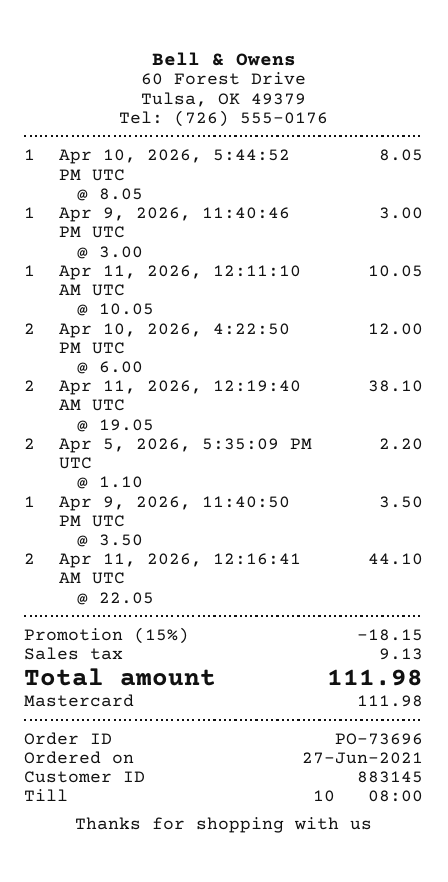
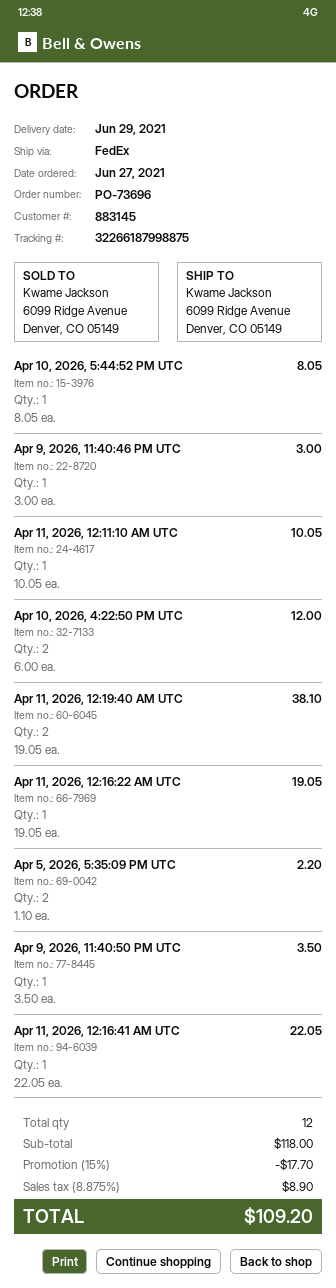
Apr 11, 2026, 12:16:41 AM UTC: 2 x 22.05 = 44.10 -> 1 x 22.05 = 22.05
Apr 11, 2026, 12:16:22 AM UTC: none -> 1 x 19.05 = 19.05
discount: 15% = 18.15 -> 15% = 17.70
tax: 9.13 -> 8.90
total: 111.98 -> 109.20

